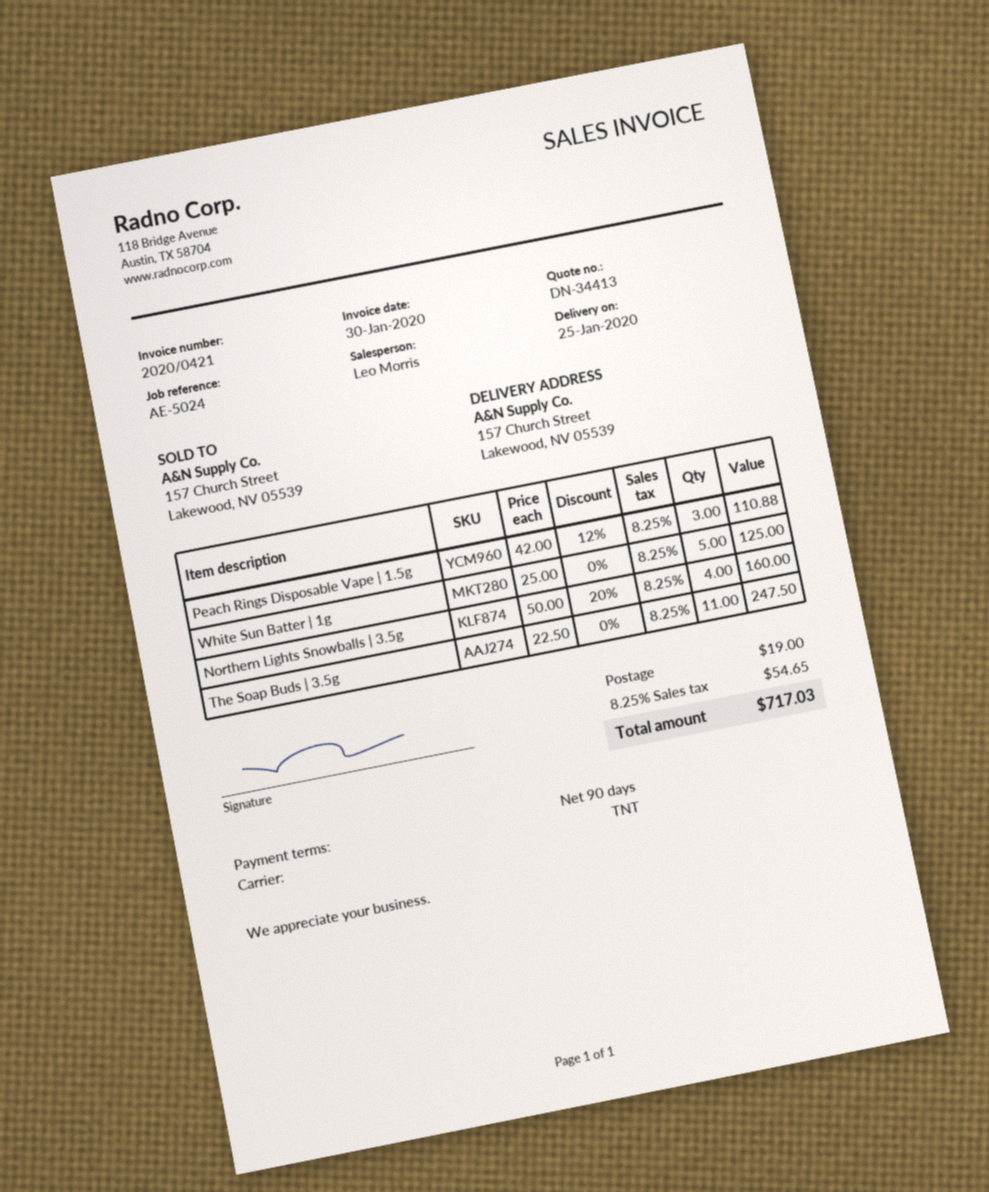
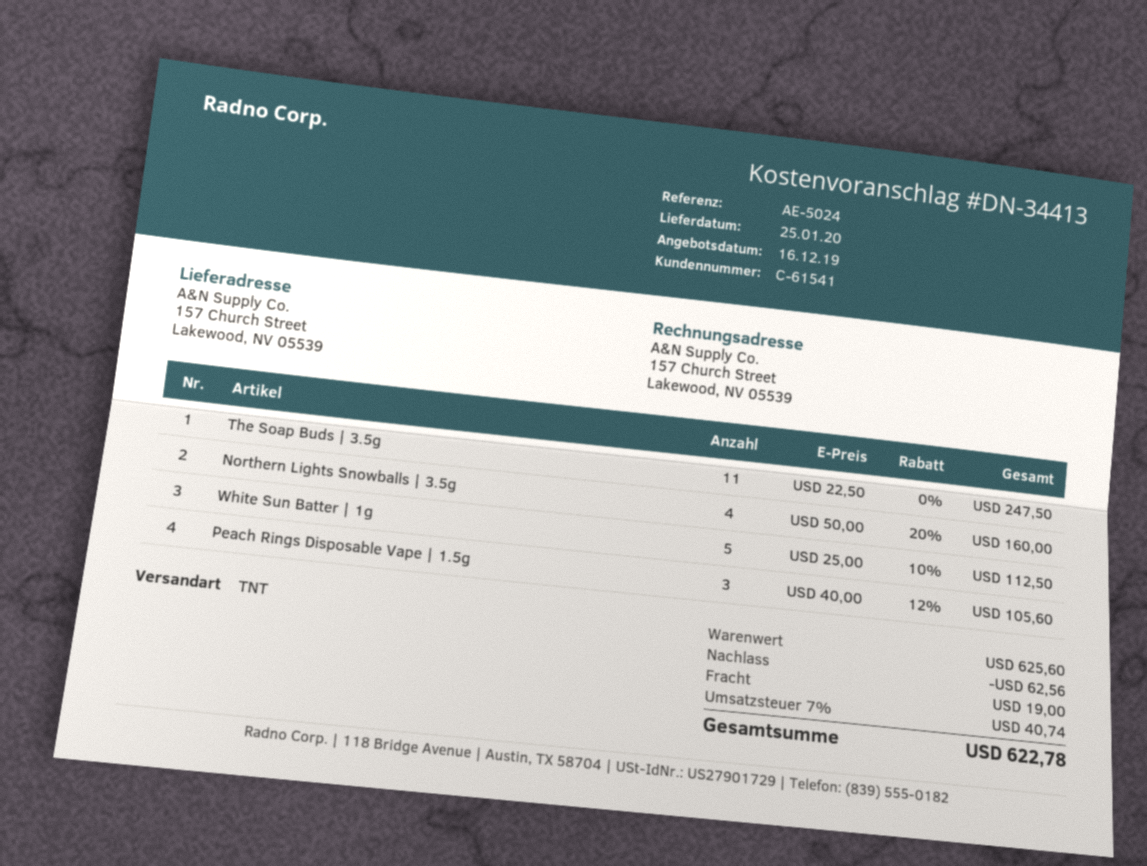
Peach Rings Disposable Vape | 1.5g: 3 x 42.00 - 12% = 110.88 -> 3 x 40.00 - 12% = 105.60
White Sun Batter | 1g: 5 x 25.00 = 125.00 -> 5 x 25.00 - 10% = 112.50
discount: none -> 62.56
tax: 8.25% = 54.65 -> 7% = 40.74
total: 717.03 -> 622.78

